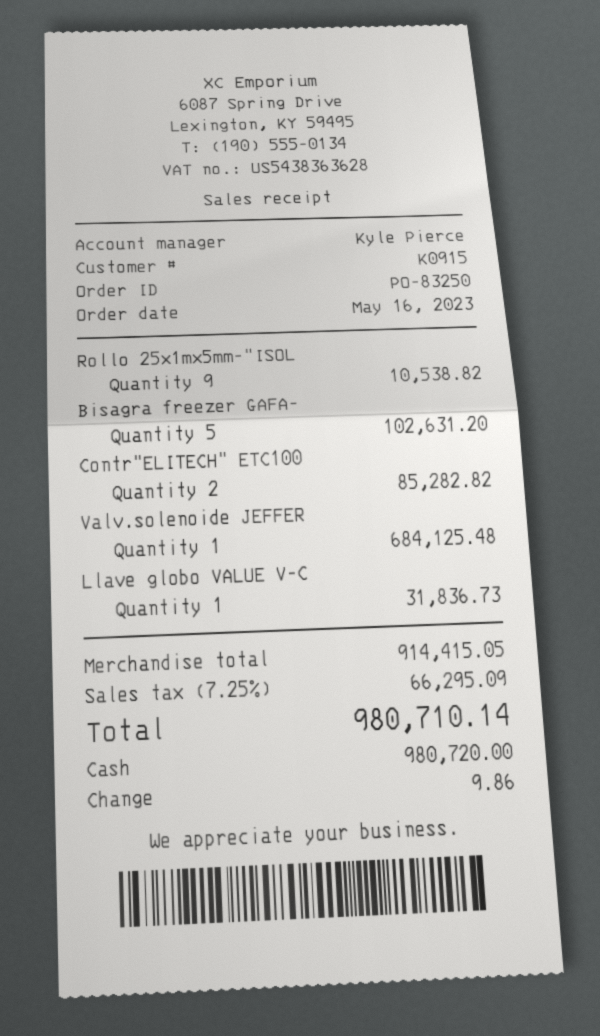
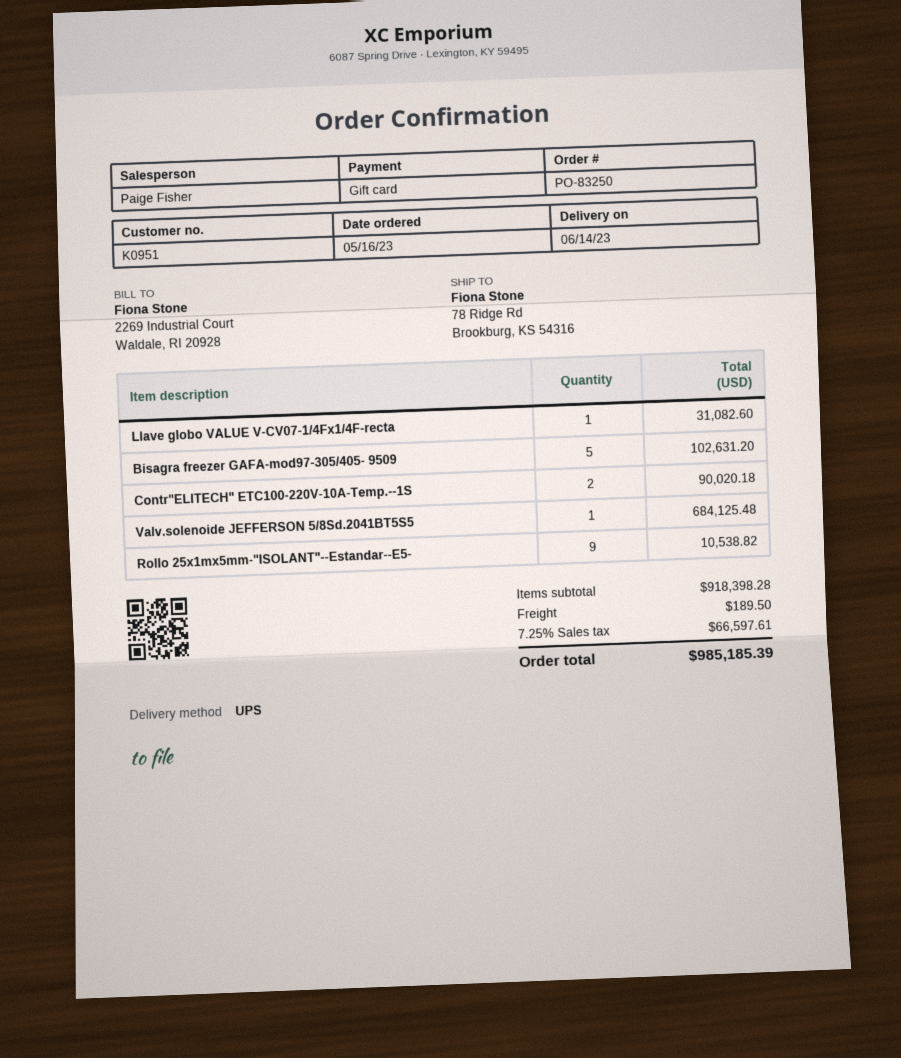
customer number: K0915 -> K0951
sales rep: Kyle Pierce -> Paige Fisher
payment method: cash -> gift card
Contr"ELITECH" ETC100: 2 for 85282.82 -> 2 for 90020.18
Llave globo VALUE V-C: 1 for 31836.73 -> 1 for 31082.60
subtotal: 914415.05 -> 918398.28
shipping: none -> 189.50
tax: 7.25% = 66295.09 -> 7.25% = 66597.61
total: 980710.14 -> 985185.39

